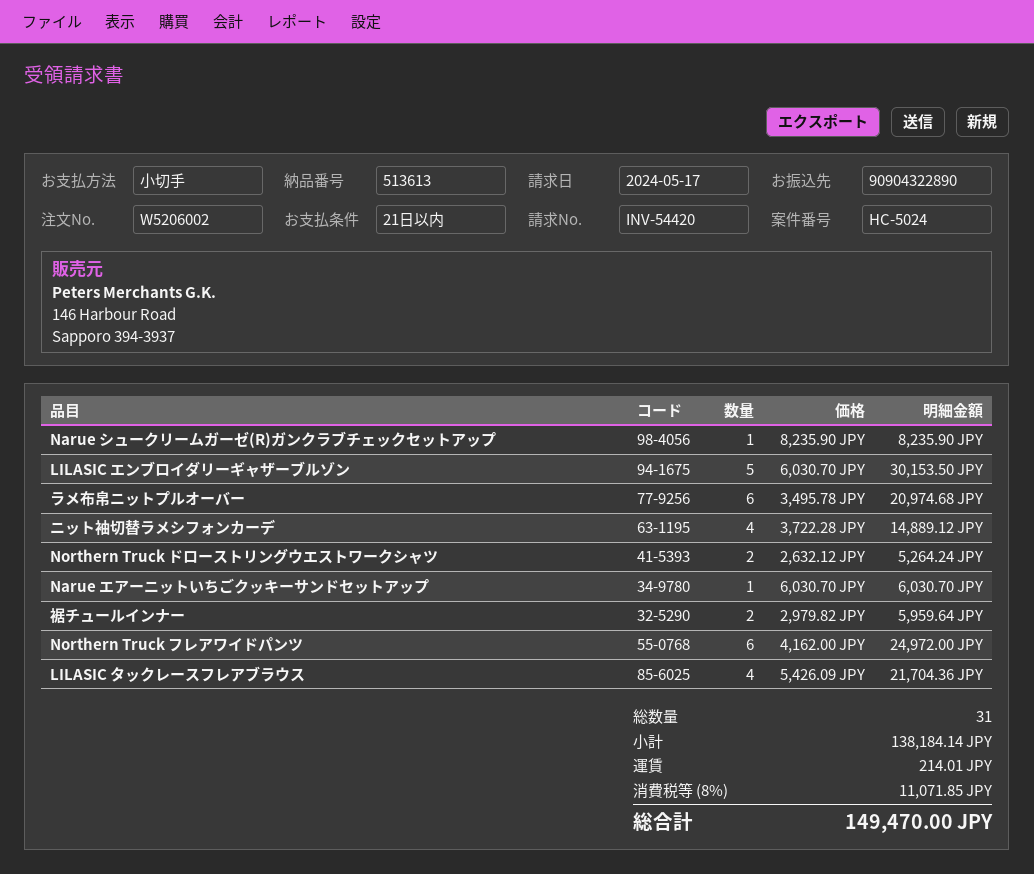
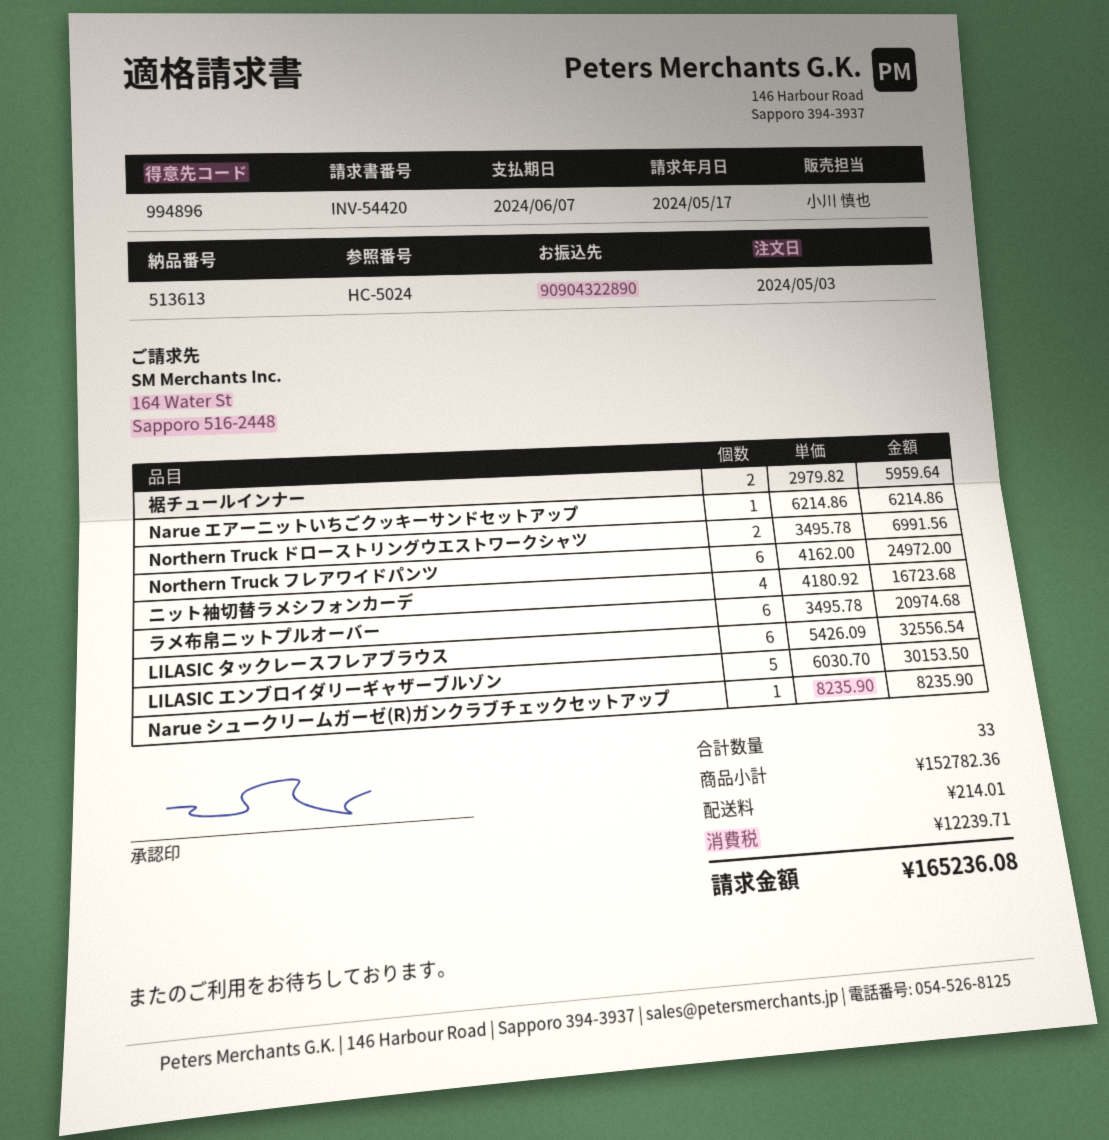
ニット袖切替ラメシフォンカーデ: 4 x 3722.28 = 14889.12 -> 4 x 4180.92 = 16723.68
Northern Truck ドローストリングウエストワークシャツ: 2 x 2632.12 = 5264.24 -> 2 x 3495.78 = 6991.56
Narue エアーニットいちごクッキーサンドセットアップ: 1 x 6030.70 = 6030.70 -> 1 x 6214.86 = 6214.86
LILASIC タックレースフレアブラウス: 4 x 5426.09 = 21704.36 -> 6 x 5426.09 = 32556.54
total quantity: 31 -> 33
subtotal: 138184.14 -> 152782.36
tax: 11071.85 -> 12239.71
total: 149470.00 -> 165236.08

